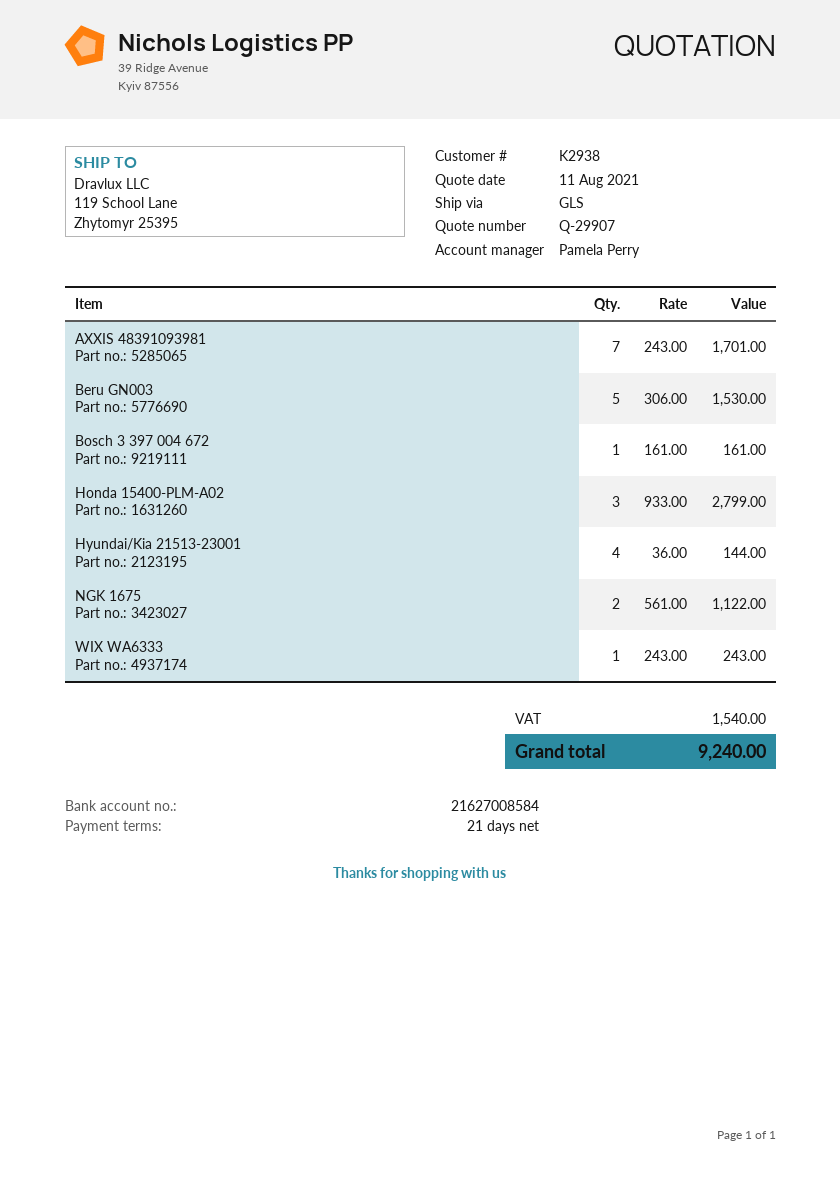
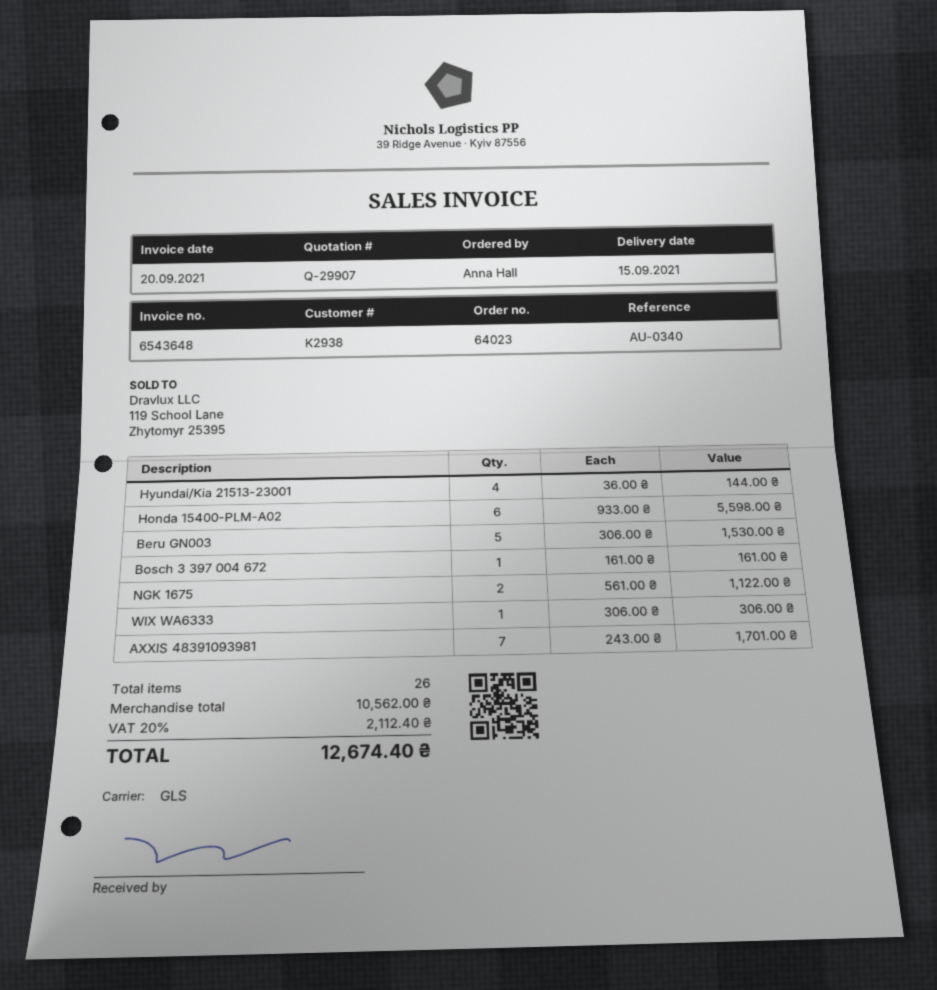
Honda 15400-PLM-A02: 3 x 933.00 = 2799.00 -> 6 x 933.00 = 5598.00
WIX WA6333: 1 x 243.00 = 243.00 -> 1 x 306.00 = 306.00
tax: 1540.00 -> 2112.40
total: 9240.00 -> 12674.40

